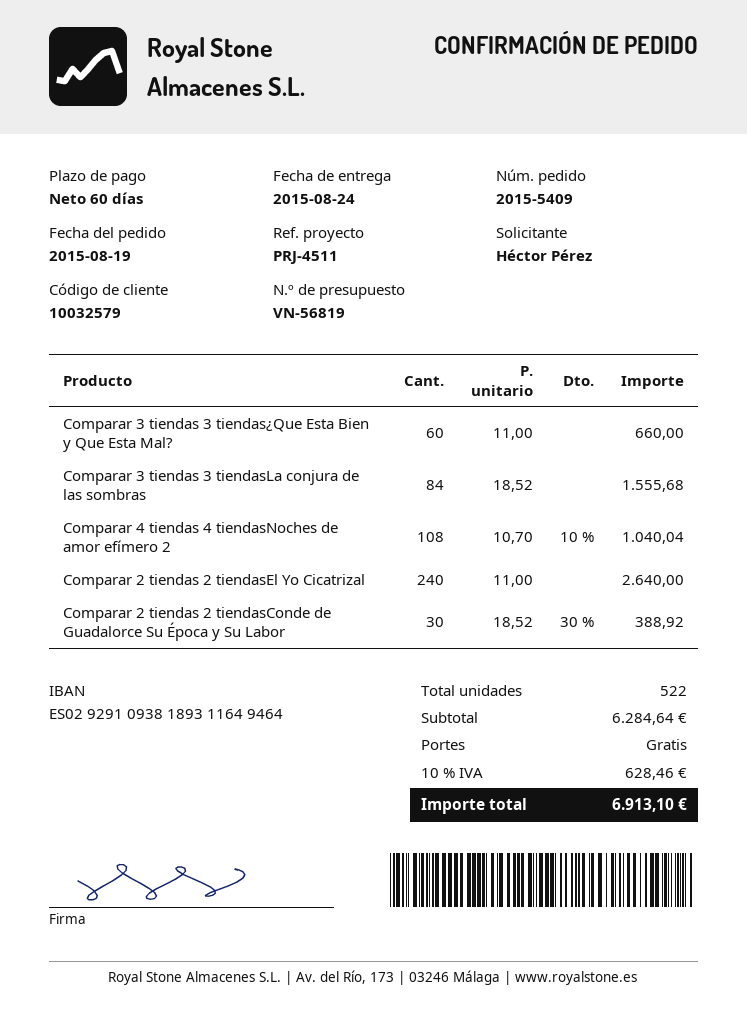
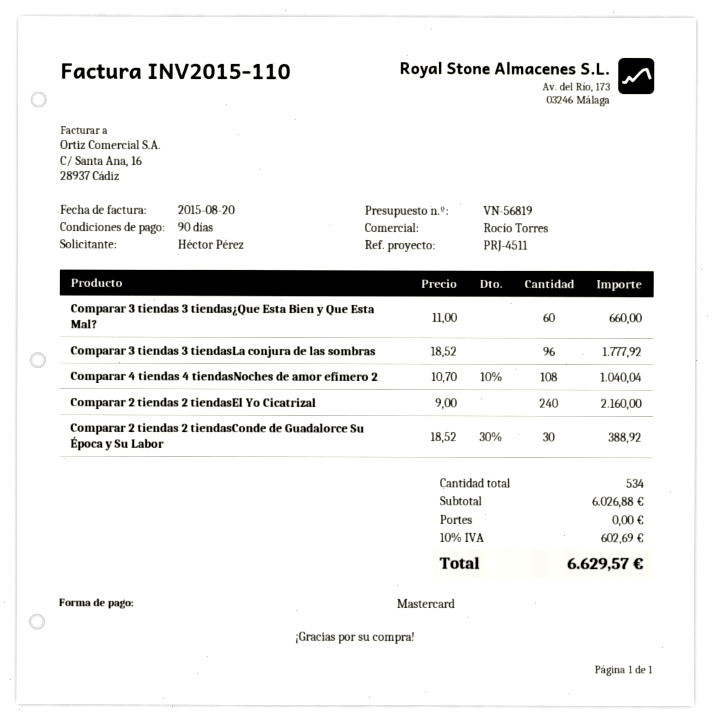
payment terms: 60 days -> 90 days
Comparar 3 tiendas 3 tiendasLa conjura de las sombras: 84 x 18.52 = 1555.68 -> 96 x 18.52 = 1777.92
Comparar 2 tiendas 2 tiendasEl Yo Cicatrizal: 240 x 11.00 = 2640.00 -> 240 x 9.00 = 2160.00
total quantity: 522 -> 534
subtotal: 6284.64 -> 6026.88
tax: 10% = 628.46 -> 10% = 602.69
total: 6913.10 -> 6629.57

